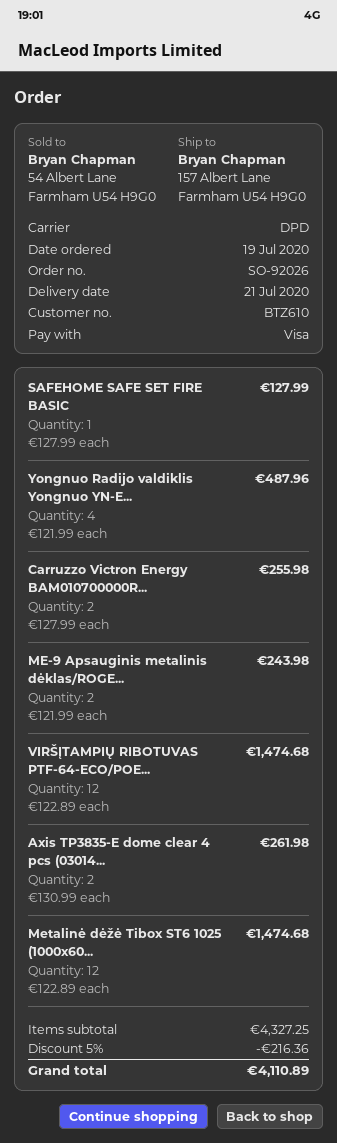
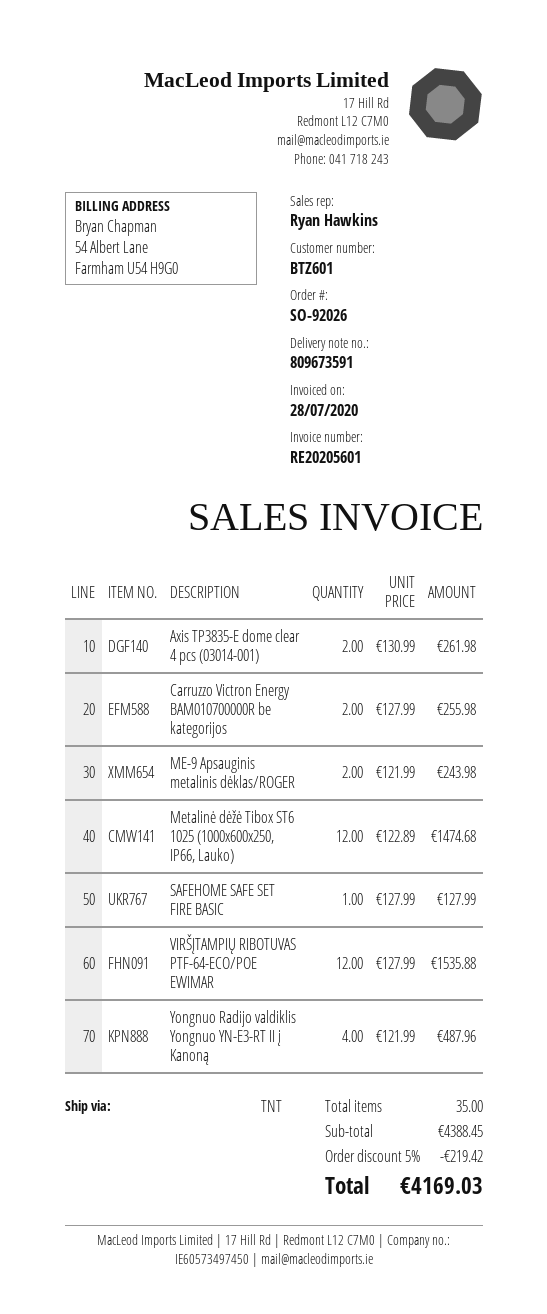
customer number: BTZ610 -> BTZ601
shipping method: DPD -> TNT
VIRŠĮTAMPIŲ RIBOTUVAS PTF-64-ECO/POE...: 12 x 122.89 = 1474.68 -> 12 x 127.99 = 1535.88
subtotal: 4327.25 -> 4388.45
discount: 5% = 216.36 -> 5% = 219.42
total: 4110.89 -> 4169.03

